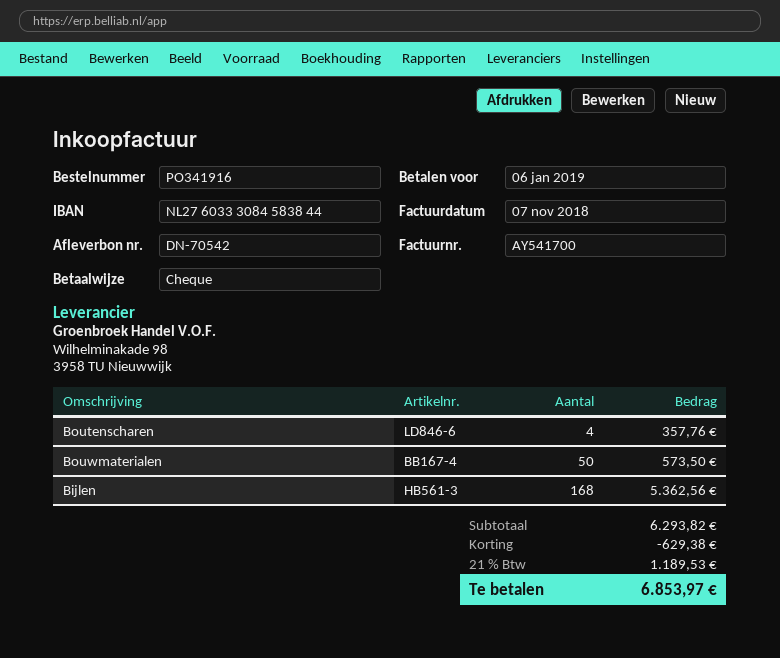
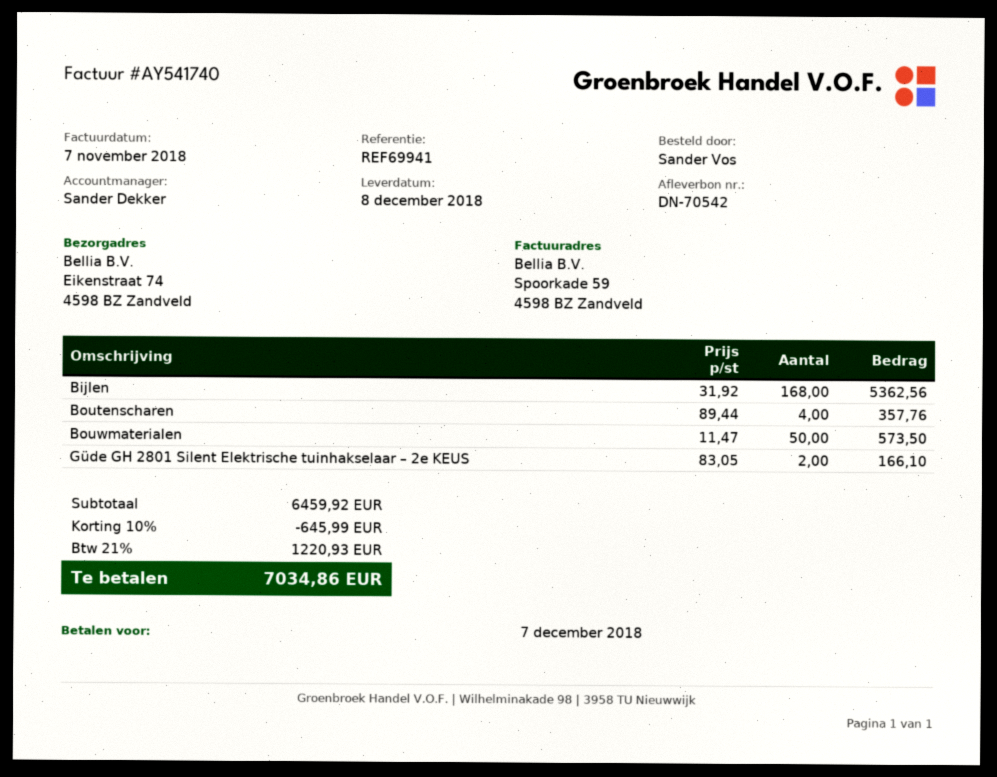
invoice number: AY541700 -> AY541740
due date: 2019-01-06 -> 2018-12-07
Güde GH 2801 Silent Elektrische tuinhakselaar – 2e KEUS: none -> 2 for 166.10
subtotal: 6293.82 -> 6459.92
discount: 629.38 -> 645.99
tax: 21% = 1189.53 -> 21% = 1220.93
total: 6853.97 -> 7034.86

